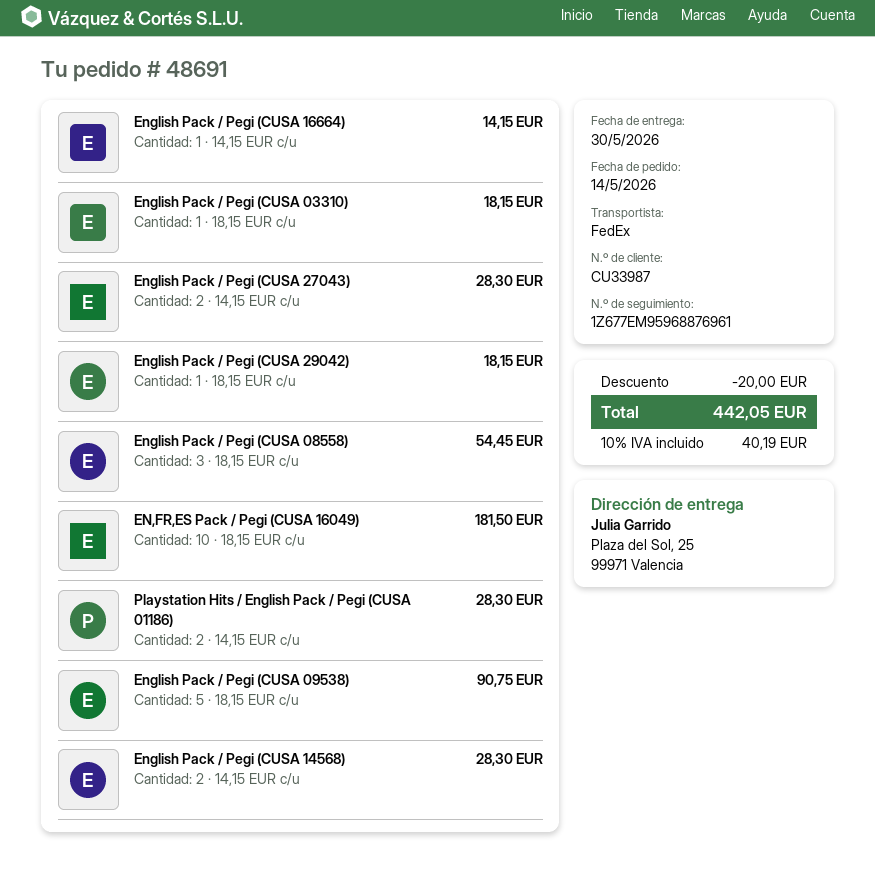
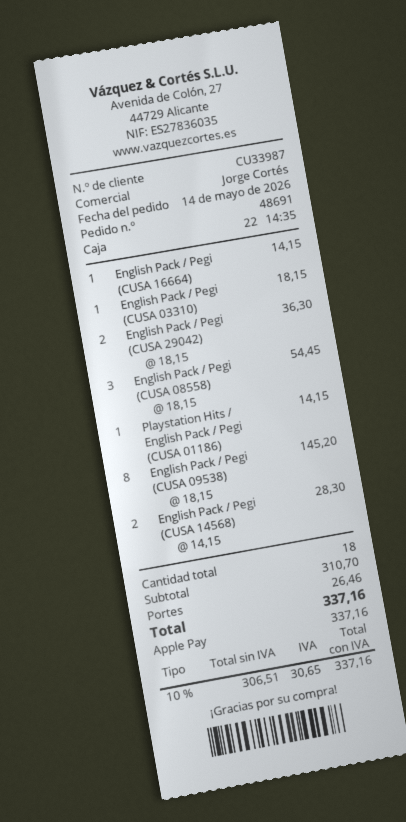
English Pack / Pegi (CUSA 27043): 2 x 14.15 = 28.30 -> none
English Pack / Pegi (CUSA 29042): 1 x 18.15 = 18.15 -> 2 x 18.15 = 36.30
EN,FR,ES Pack / Pegi (CUSA 16049): 10 x 18.15 = 181.50 -> none
Playstation Hits / English Pack / Pegi (CUSA 01186): 2 x 14.15 = 28.30 -> 1 x 14.15 = 14.15
English Pack / Pegi (CUSA 09538): 5 x 18.15 = 90.75 -> 8 x 18.15 = 145.20
discount: 20.00 -> none
shipping: none -> 26.46
tax: 10% = 40.19 -> 10% = 30.65
total: 442.05 -> 337.16

